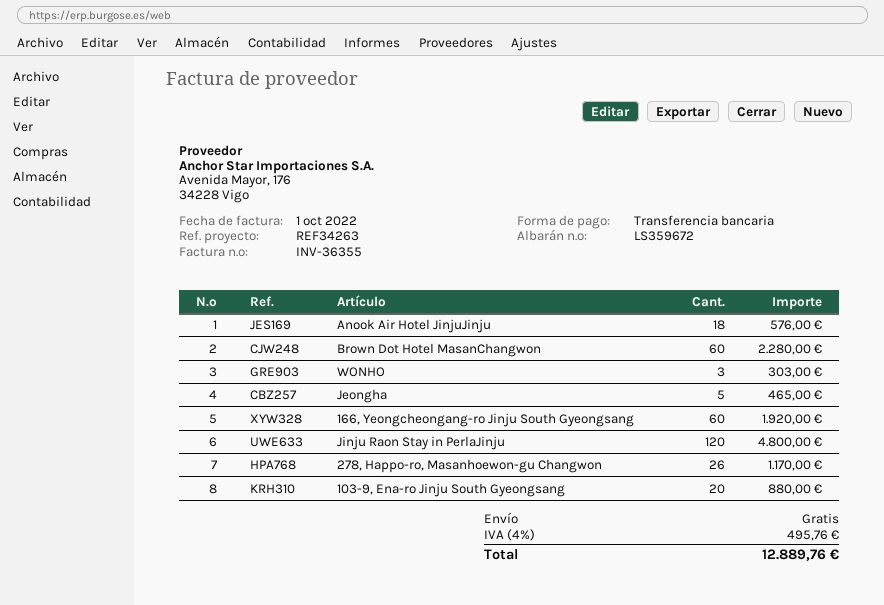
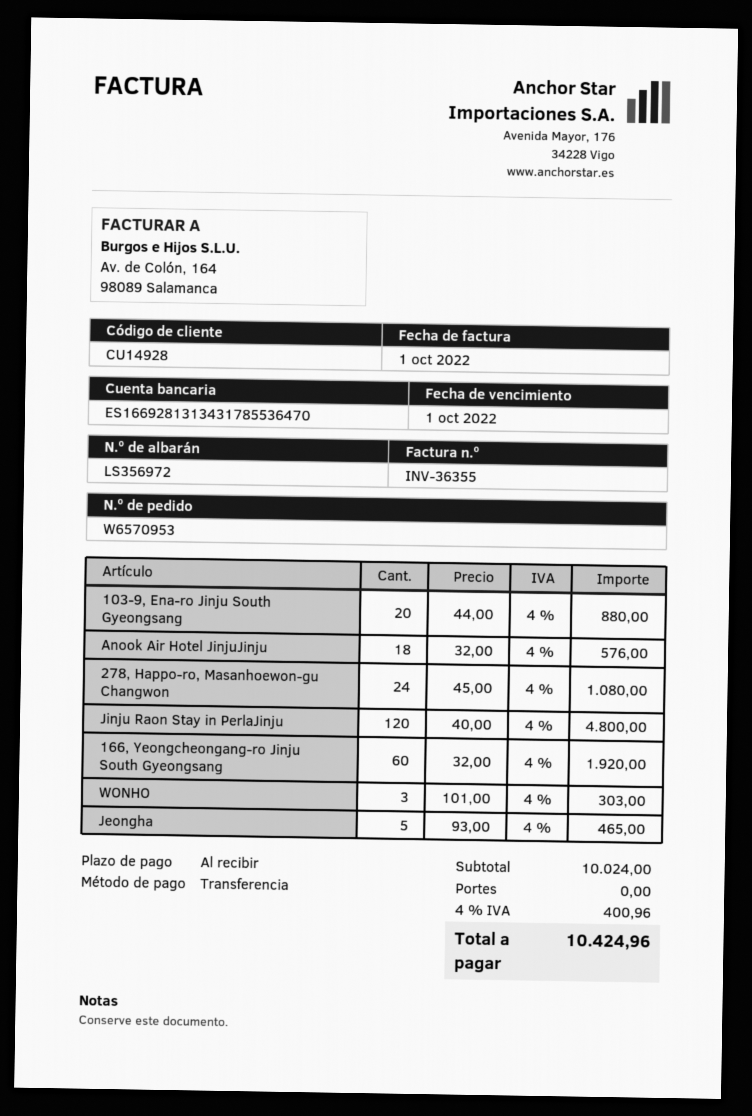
delivery note number: LS359672 -> LS356972
Brown Dot Hotel MasanChangwon: 60 for 2280.00 -> none
278, Happo-ro, Masanhoewon-gu Changwon: 26 for 1170.00 -> 24 for 1080.00
tax: 4% = 495.76 -> 4% = 400.96
total: 12889.76 -> 10424.96

